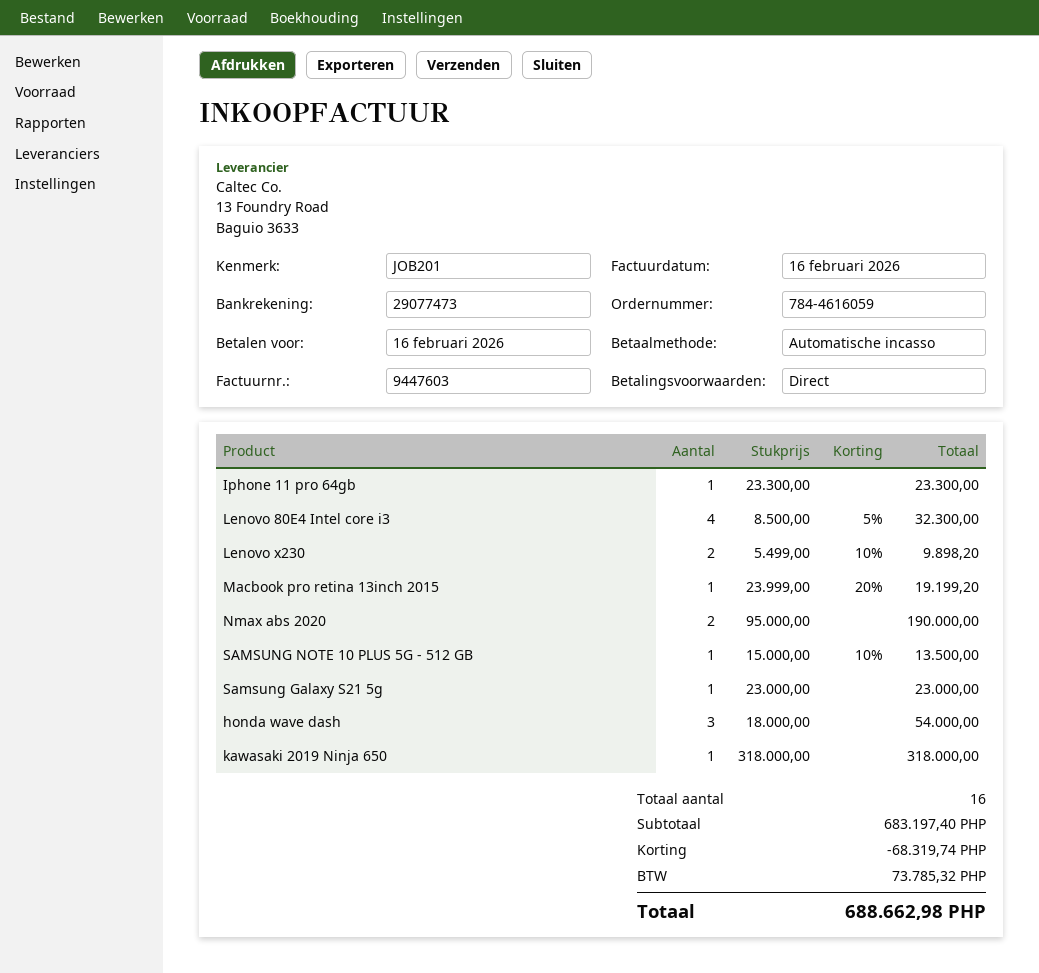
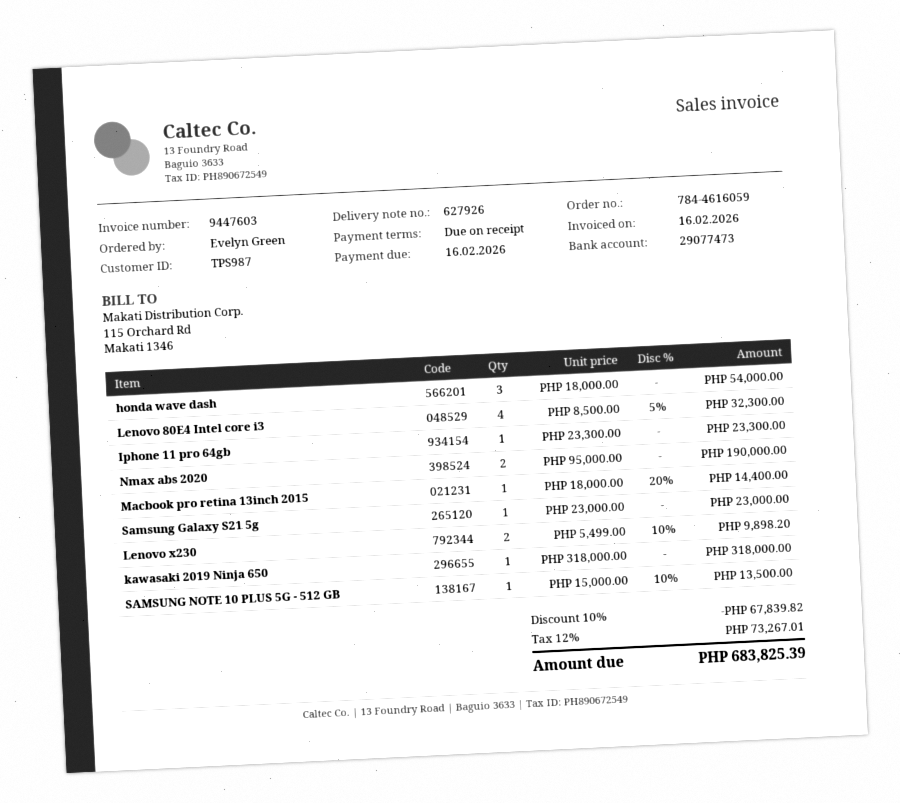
Macbook pro retina 13inch 2015: 1 x 23999.00 - 20% = 19199.20 -> 1 x 18000.00 - 20% = 14400.00
discount: 68319.74 -> 67839.82
tax: 73785.32 -> 73267.01
total: 688662.98 -> 683825.39

